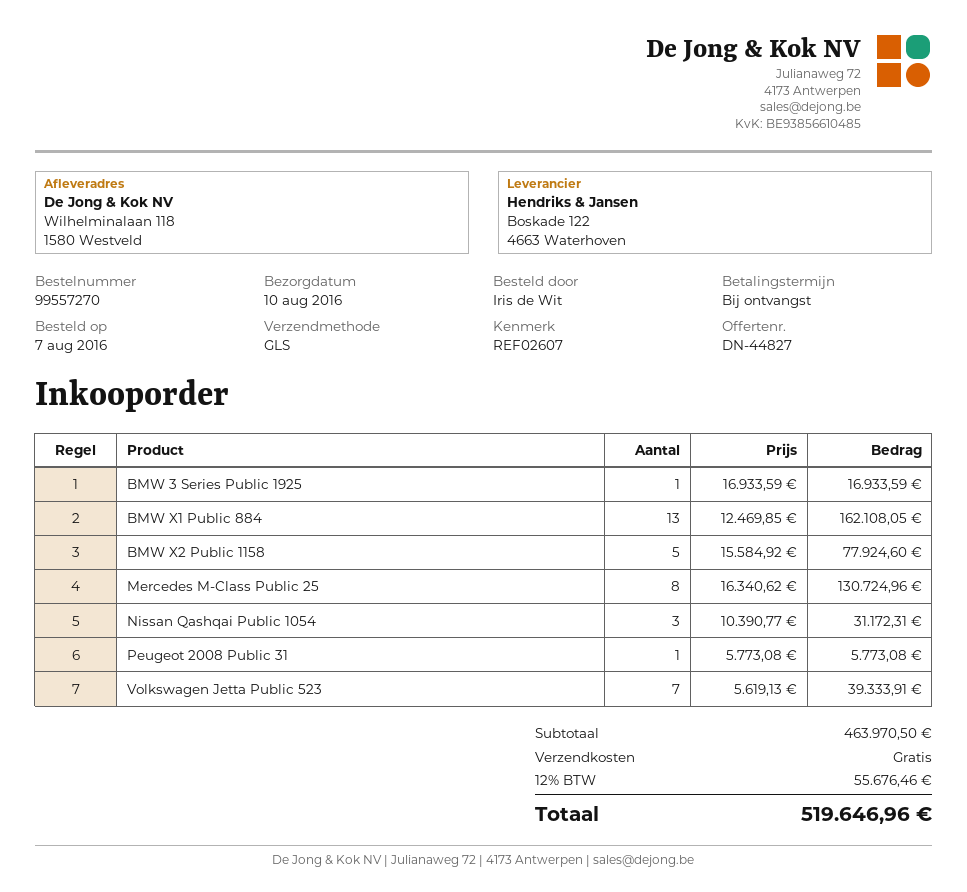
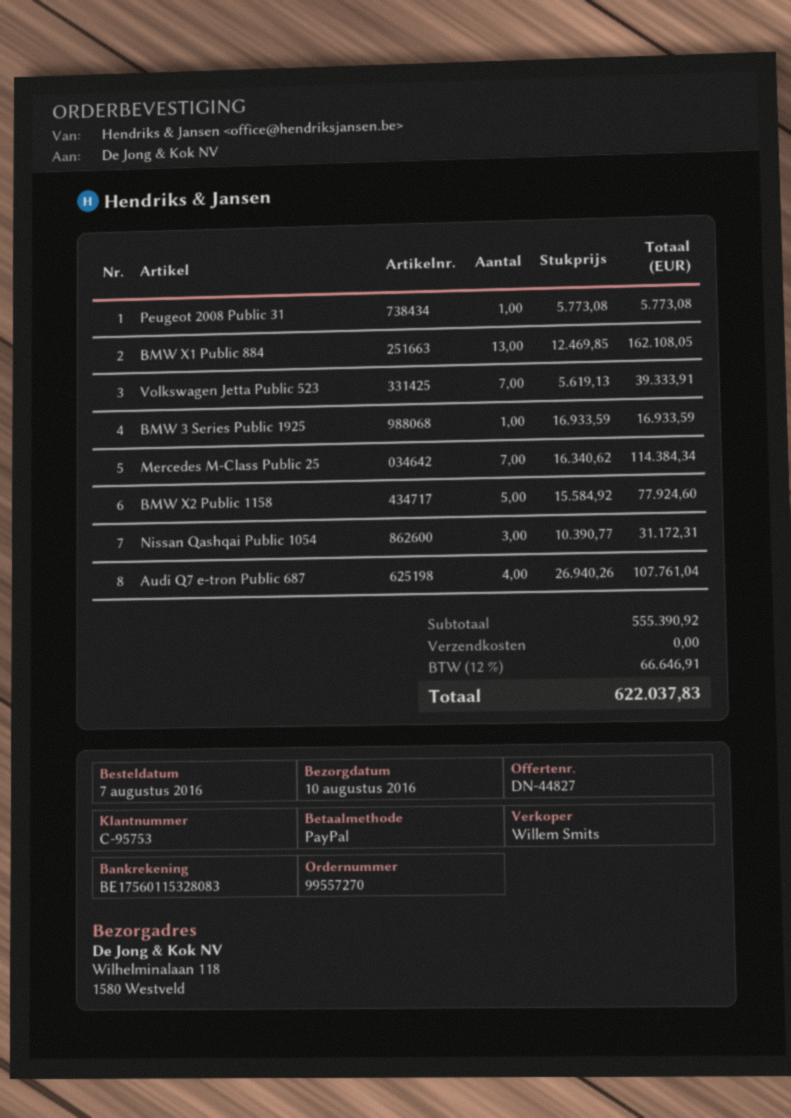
Mercedes M-Class Public 25: 8 x 16340.62 = 130724.96 -> 7 x 16340.62 = 114384.34
Audi Q7 e-tron Public 687: none -> 4 x 26940.26 = 107761.04
subtotal: 463970.50 -> 555390.92
tax: 12% = 55676.46 -> 12% = 66646.91
total: 519646.96 -> 622037.83

